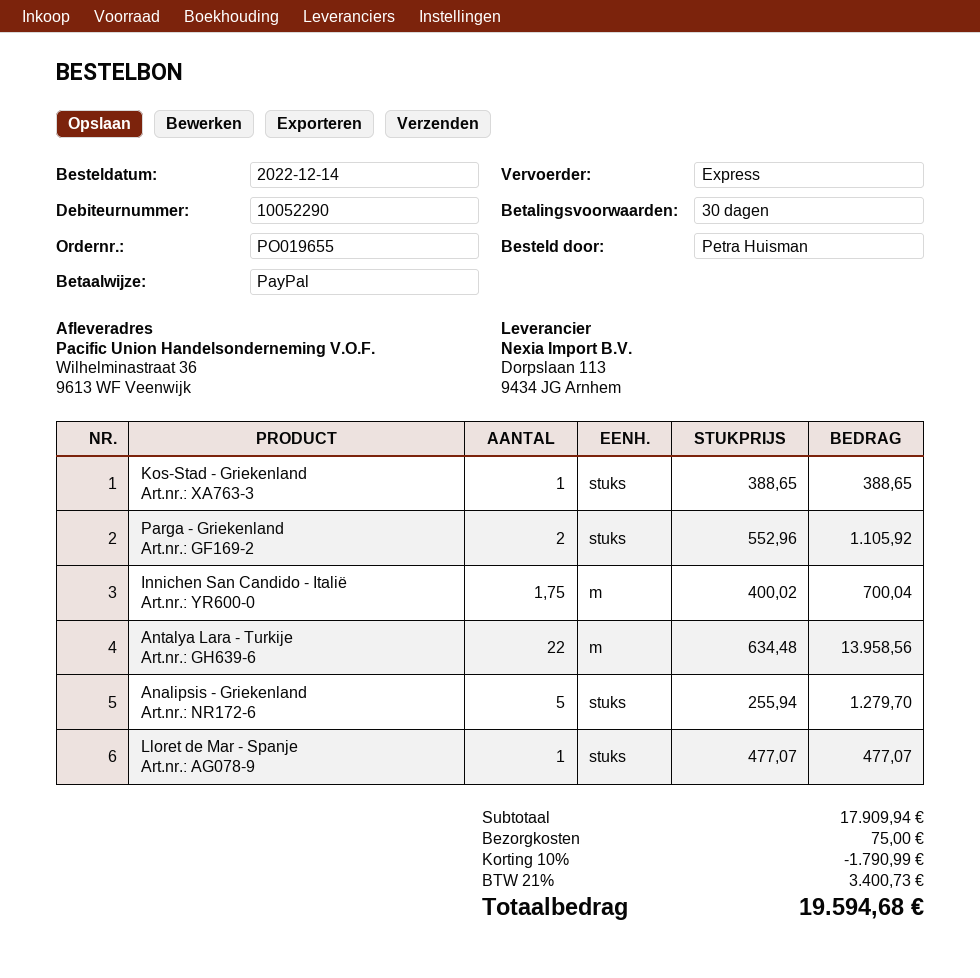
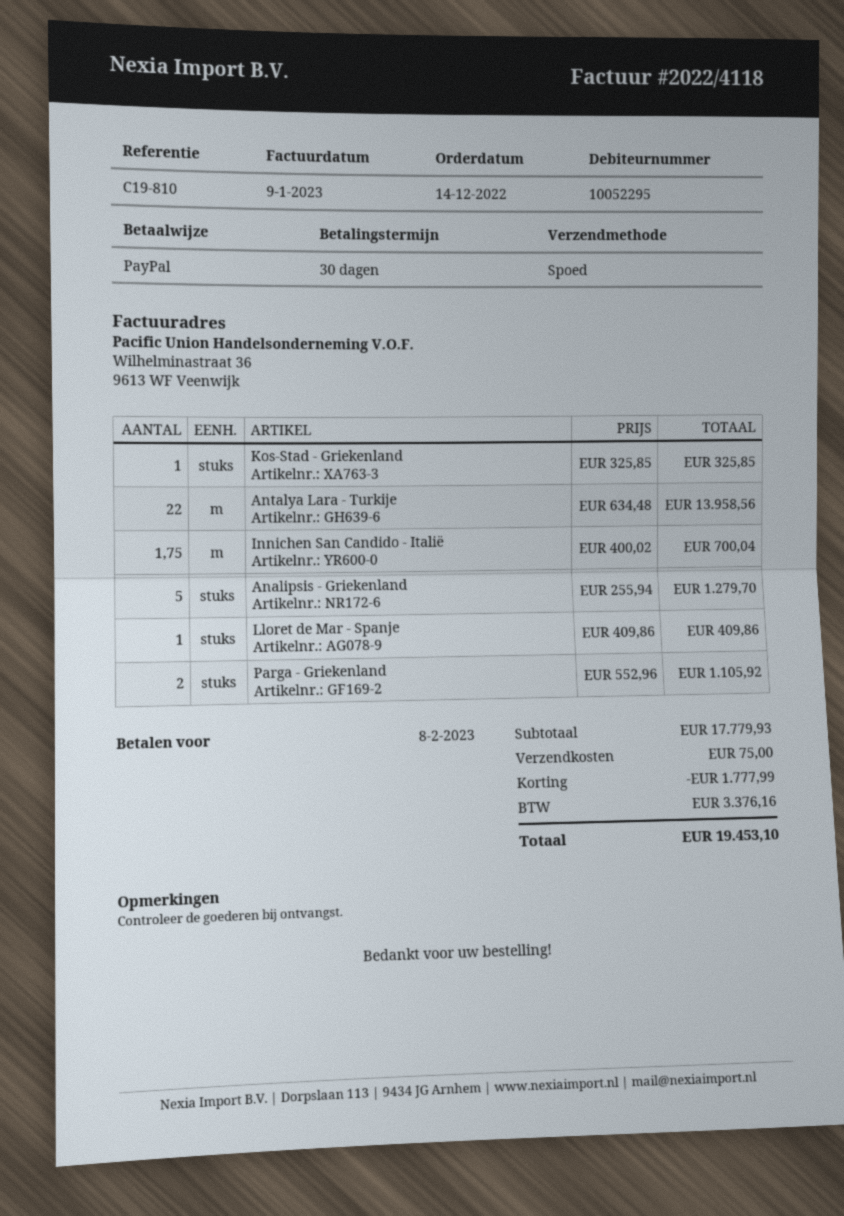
customer number: 10052290 -> 10052295
Kos-Stad - Griekenland: 1 x 388.65 = 388.65 -> 1 x 325.85 = 325.85
Lloret de Mar - Spanje: 1 x 477.07 = 477.07 -> 1 x 409.86 = 409.86
subtotal: 17909.94 -> 17779.93
discount: 1790.99 -> 1777.99
tax: 3400.73 -> 3376.16
total: 19594.68 -> 19453.10

